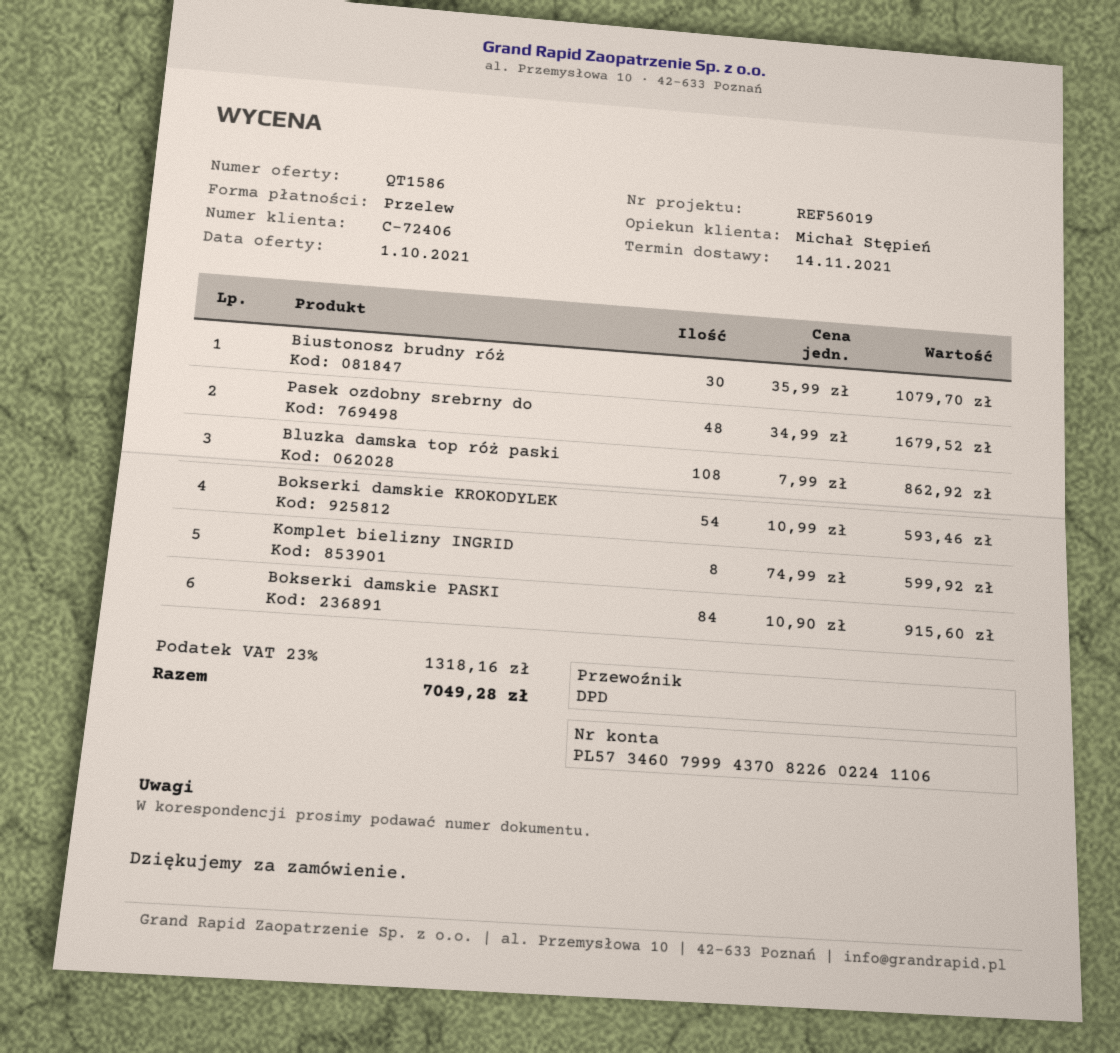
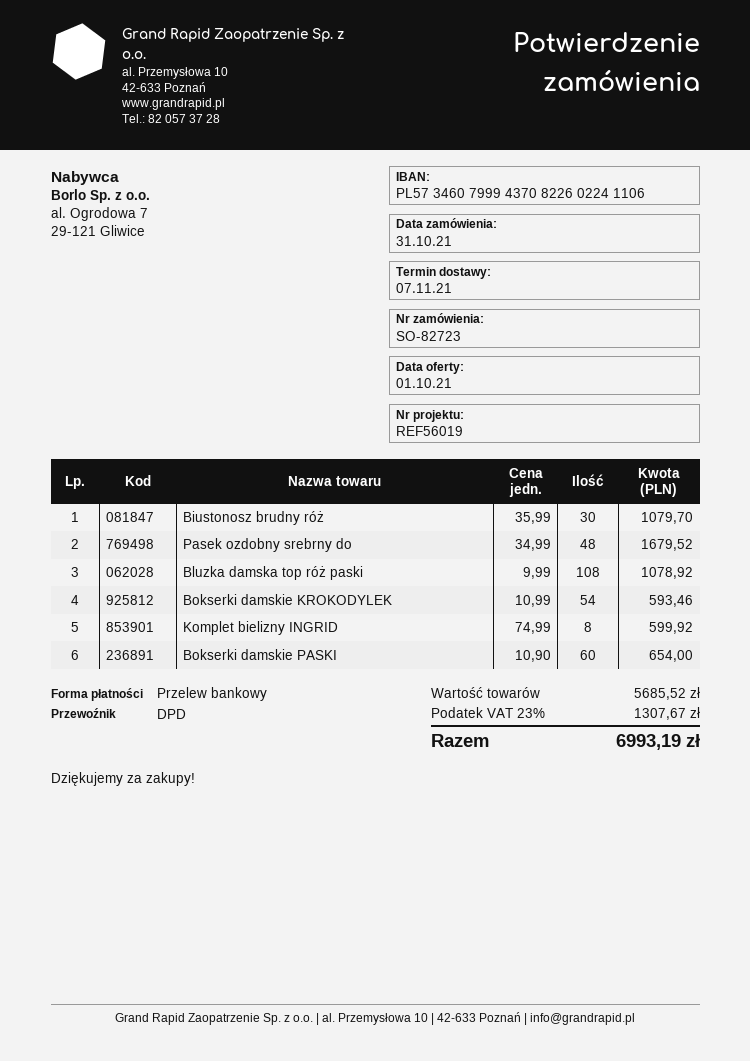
delivery date: 2021-11-14 -> 2021-11-07
Bluzka damska top róż paski: 108 x 7.99 = 862.92 -> 108 x 9.99 = 1078.92
Bokserki damskie PASKI: 84 x 10.90 = 915.60 -> 60 x 10.90 = 654.00
tax: 23% = 1318.16 -> 23% = 1307.67
total: 7049.28 -> 6993.19

